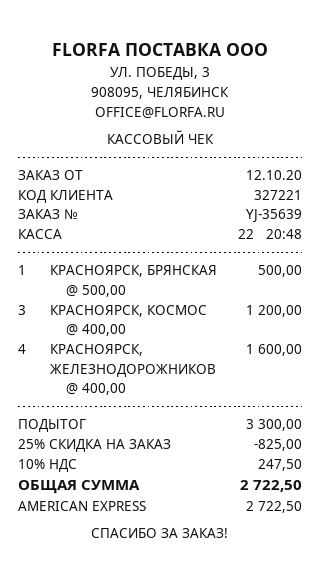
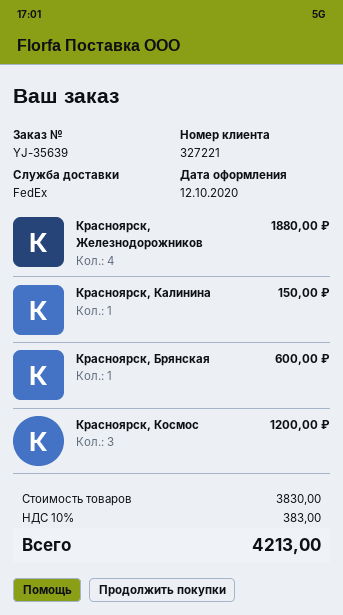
КРАСНОЯРСК, БРЯНСКАЯ: 1 for 500.00 -> 1 for 600.00
КРАСНОЯРСК, ЖЕЛЕЗНОДОРОЖНИКОВ: 4 for 1600.00 -> 4 for 1880.00
Красноярск, Калинина: none -> 1 for 150.00
subtotal: 3300.00 -> 3830.00
discount: 25% = 825.00 -> none
tax: 10% = 247.50 -> 10% = 383.00
total: 2722.50 -> 4213.00

